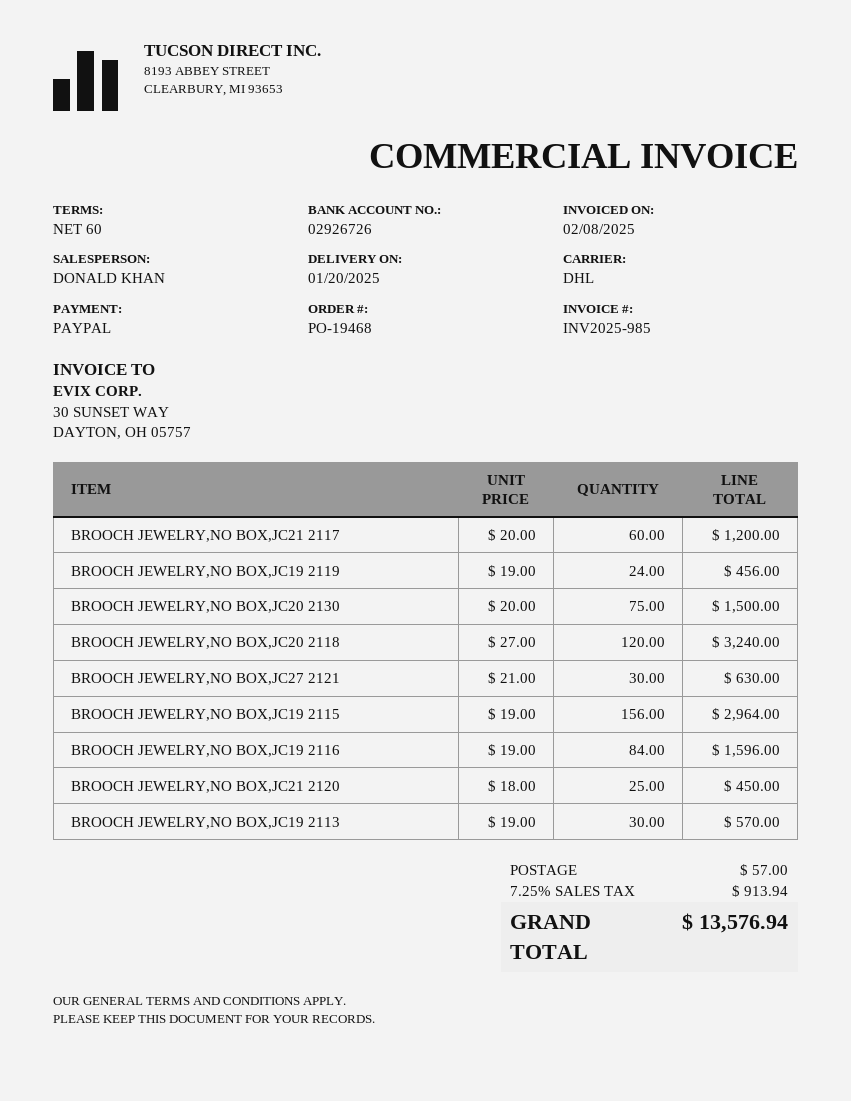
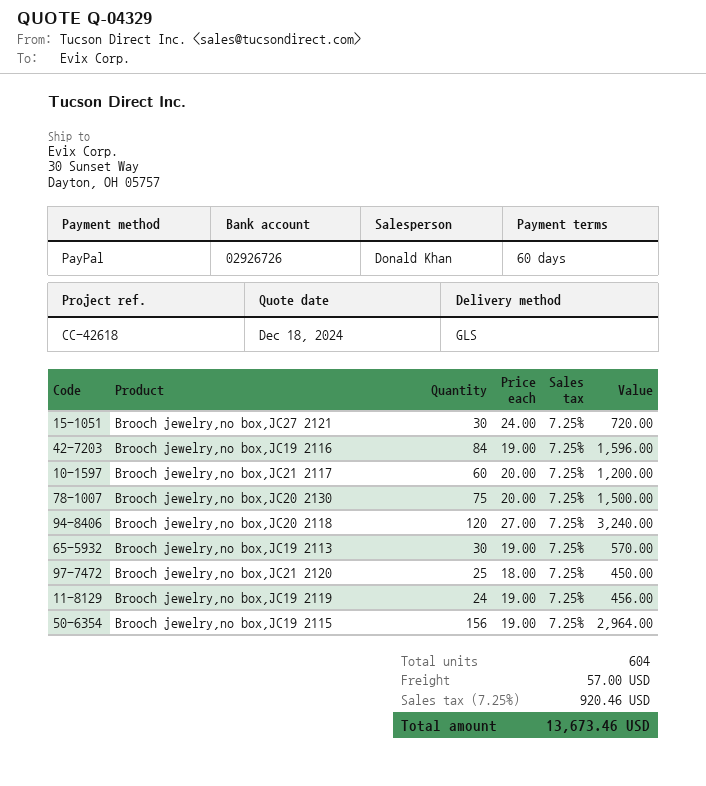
shipping method: DHL -> GLS
BROOCH JEWELRY,NO BOX,JC27 2121: 30 x 21.00 = 630.00 -> 30 x 24.00 = 720.00
tax: 7.25% = 913.94 -> 7.25% = 920.46
total: 13576.94 -> 13673.46

